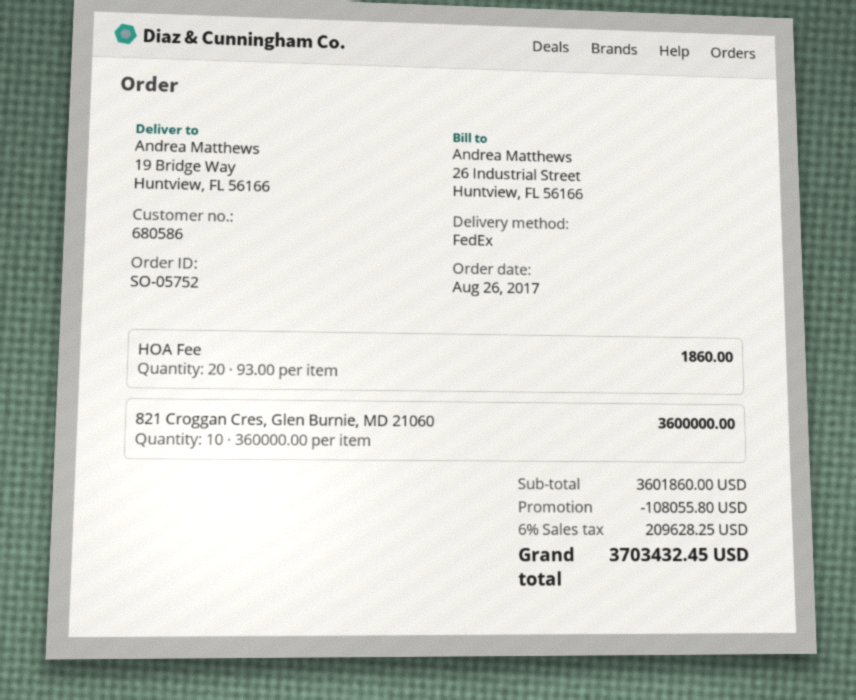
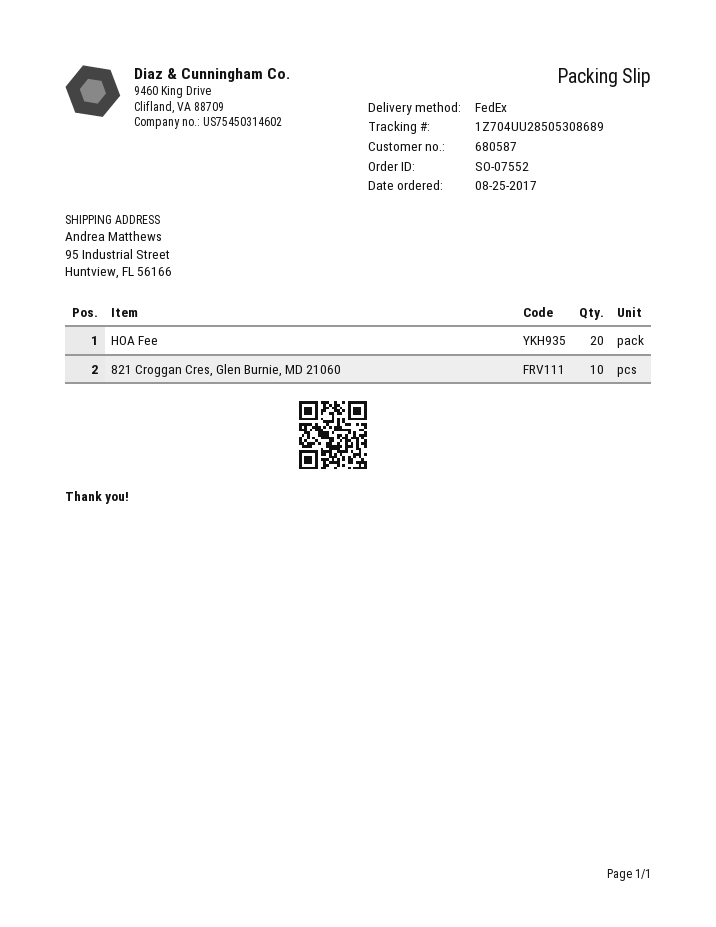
order number: SO-05752 -> SO-07552
order date: 2017-08-26 -> 2017-08-25
customer number: 680586 -> 680587
ship to: 19 Bridge Way, Huntview, FL 56166 -> 95 Industrial Street, Huntview, FL 56166

